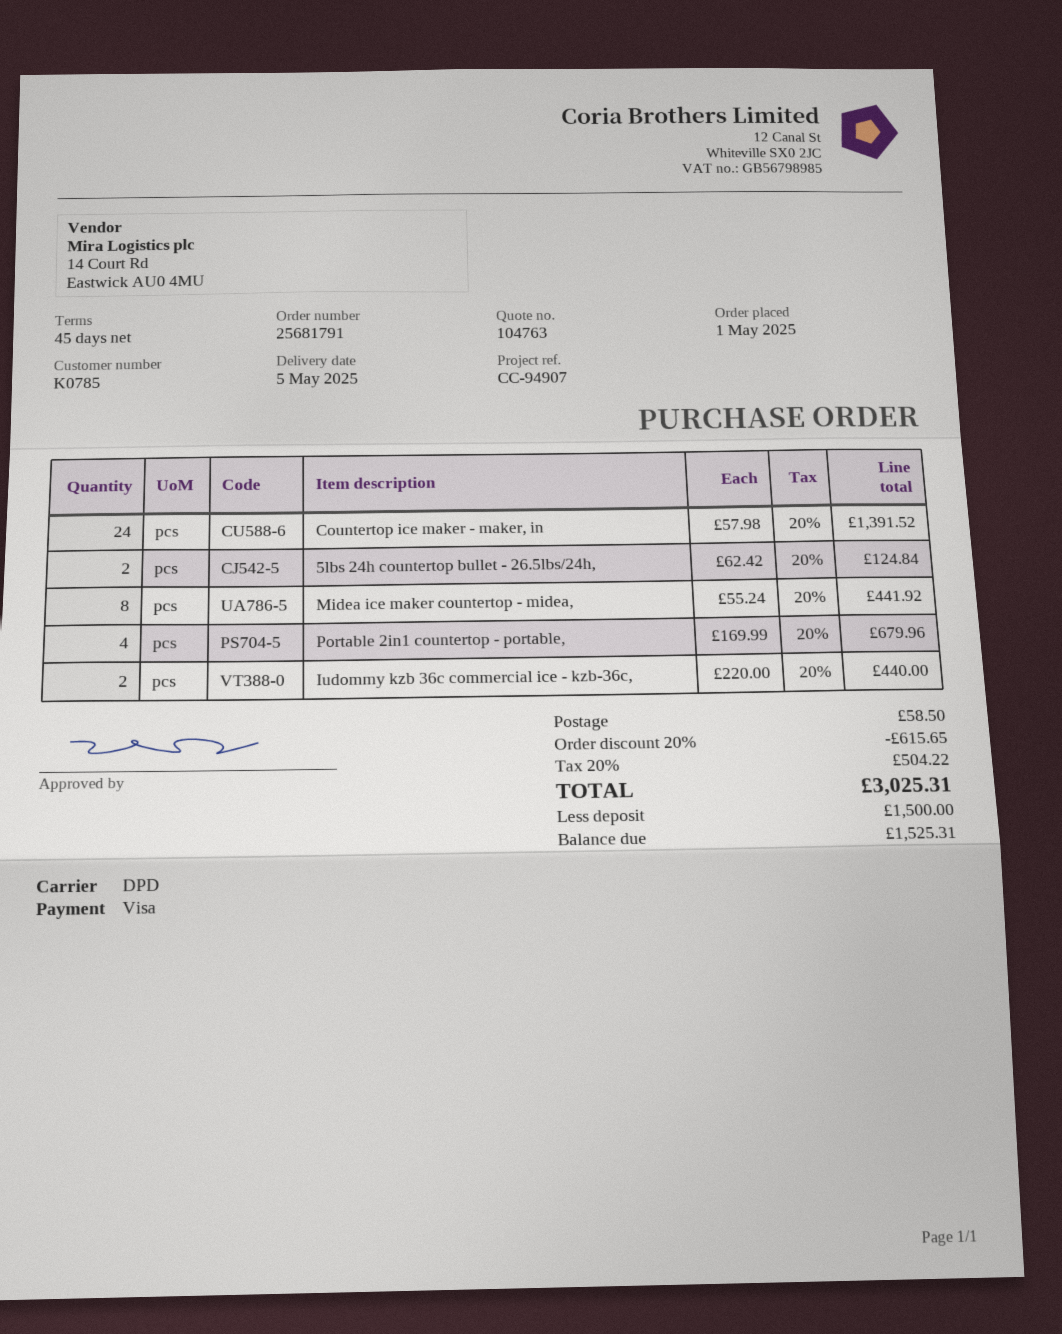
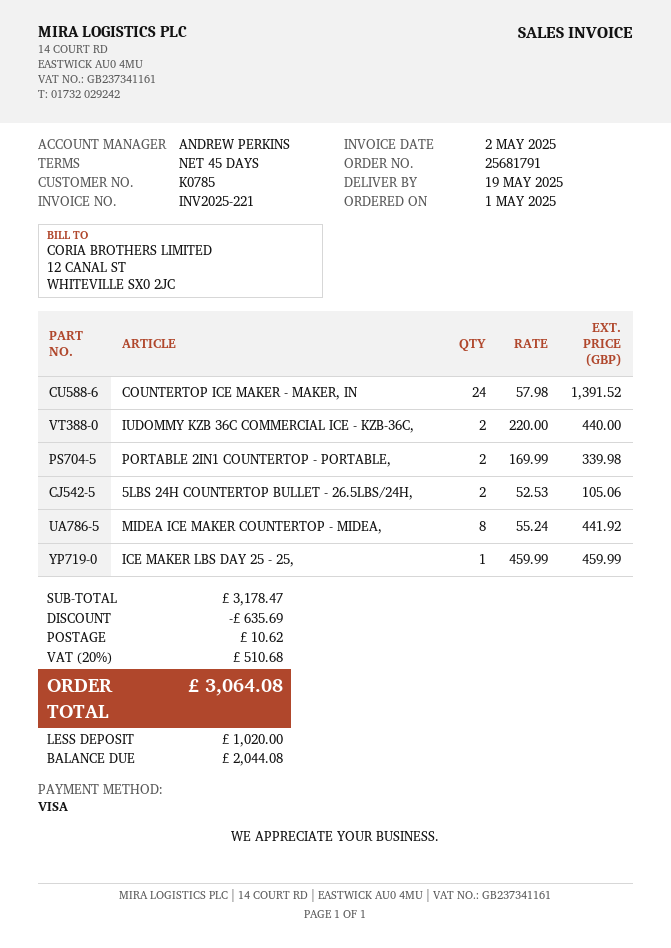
delivery date: 2025-05-05 -> 2025-05-19
5lbs 24h countertop bullet - 26.5lbs/24h,: 2 x 62.42 = 124.84 -> 2 x 52.53 = 105.06
Portable 2in1 countertop - portable,: 4 x 169.99 = 679.96 -> 2 x 169.99 = 339.98
ICE MAKER LBS DAY 25 - 25,: none -> 1 x 459.99 = 459.99
discount: 615.65 -> 635.69
shipping: 58.50 -> 10.62
tax: 20% = 504.22 -> 20% = 510.68
total: 3025.31 -> 3064.08
deposit: 1500.00 -> 1020.00
balance: 1525.31 -> 2044.08

